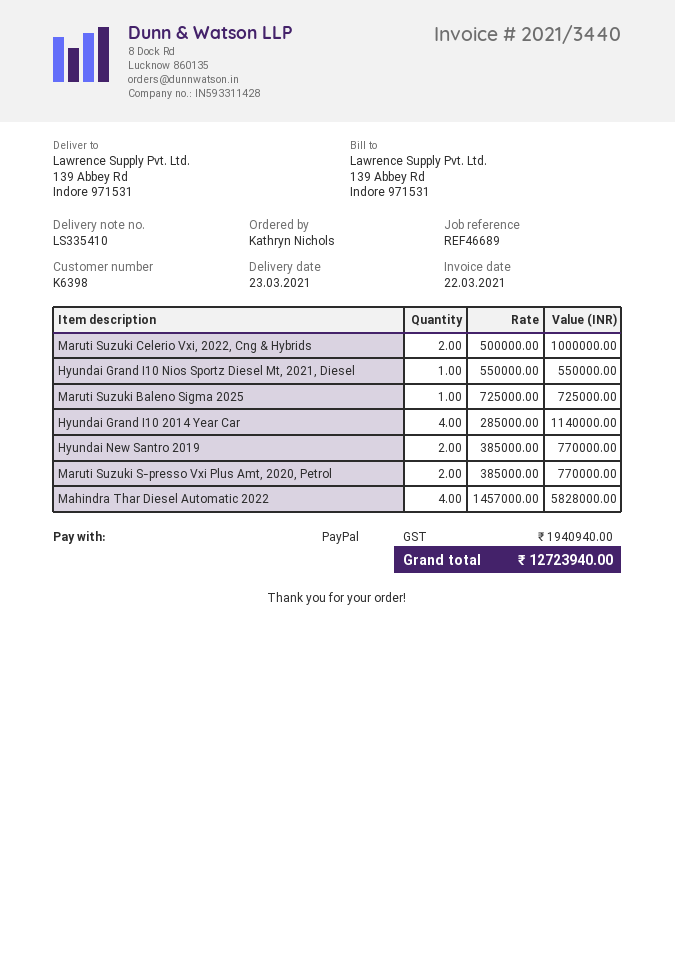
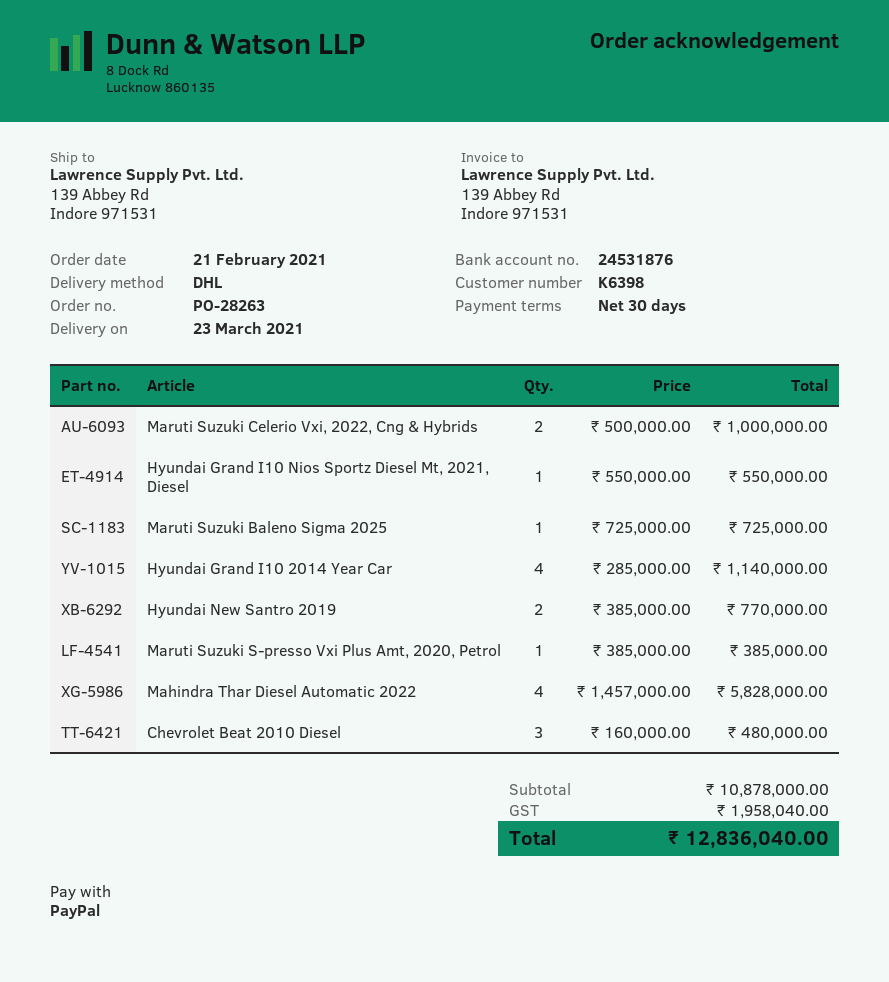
Maruti Suzuki S-presso Vxi Plus Amt, 2020, Petrol: 2 x 385000.00 = 770000.00 -> 1 x 385000.00 = 385000.00
Chevrolet Beat 2010 Diesel: none -> 3 x 160000.00 = 480000.00
tax: 1940940.00 -> 1958040.00
total: 12723940.00 -> 12836040.00

